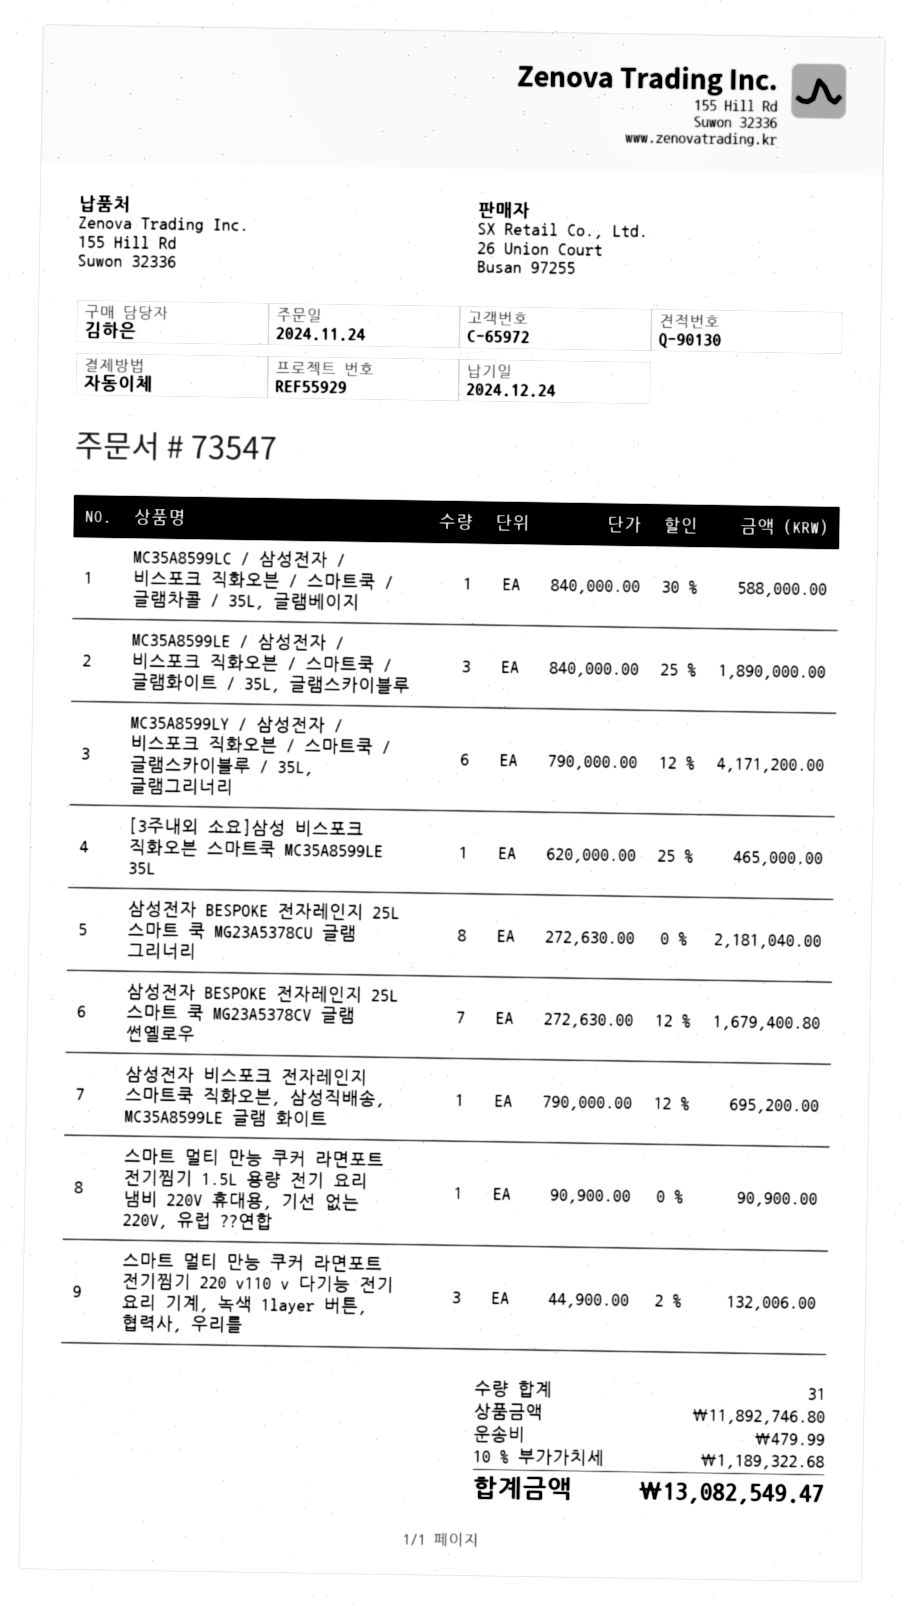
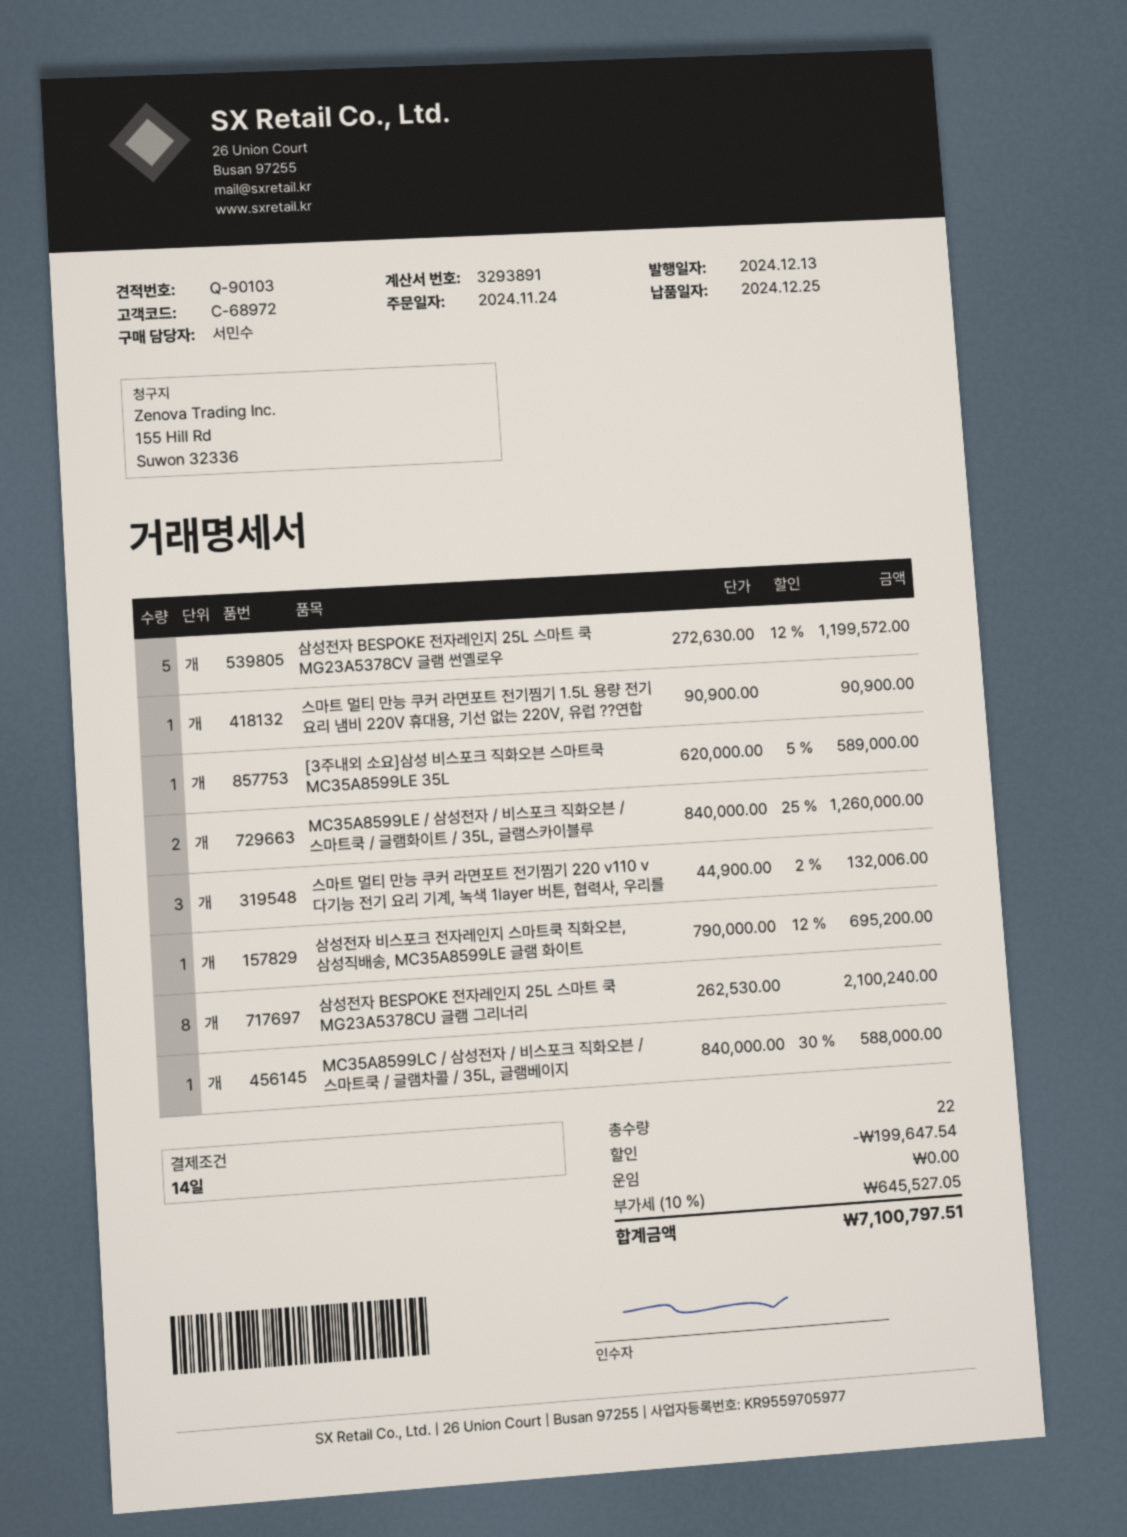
quote number: Q-90130 -> Q-90103
delivery date: 2024-12-24 -> 2024-12-25
customer number: C-65972 -> C-68972
ordered by: 김하은 -> 서민수
MC35A8599LE / 삼성전자 / 비스포크 직화오븐 / 스마트쿡 / 글램화이트 / 35L, 글램스카이블루: 3 x 840000.00 - 25% = 1890000.00 -> 2 x 840000.00 - 25% = 1260000.00
MC35A8599LY / 삼성전자 / 비스포크 직화오븐 / 스마트쿡 / 글램스카이블루 / 35L, 글램그리너리: 6 x 790000.00 - 12% = 4171200.00 -> none
[3주내외 소요]삼성 비스포크 직화오븐 스마트쿡 MC35A8599LE 35L: 1 x 620000.00 - 25% = 465000.00 -> 1 x 620000.00 - 5% = 589000.00
삼성전자 BESPOKE 전자레인지 25L 스마트 쿡 MG23A5378CU 글램 그리너리: 8 x 272630.00 = 2181040.00 -> 8 x 262530.00 = 2100240.00
삼성전자 BESPOKE 전자레인지 25L 스마트 쿡 MG23A5378CV 글램 썬옐로우: 7 x 272630.00 - 12% = 1679400.80 -> 5 x 272630.00 - 12% = 1199572.00
total quantity: 31 -> 22
discount: none -> 199647.54
shipping: 479.99 -> 0.00
tax: 10% = 1189322.68 -> 10% = 645527.05
total: 13082549.47 -> 7100797.51

